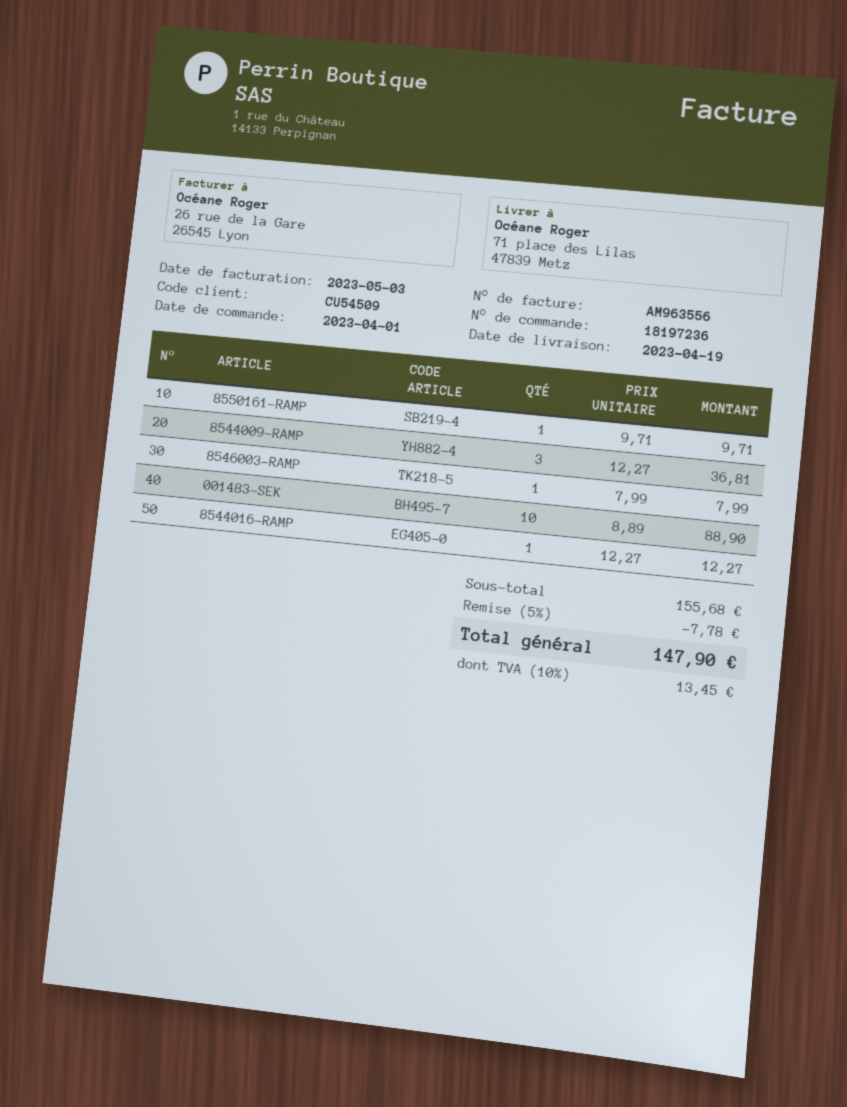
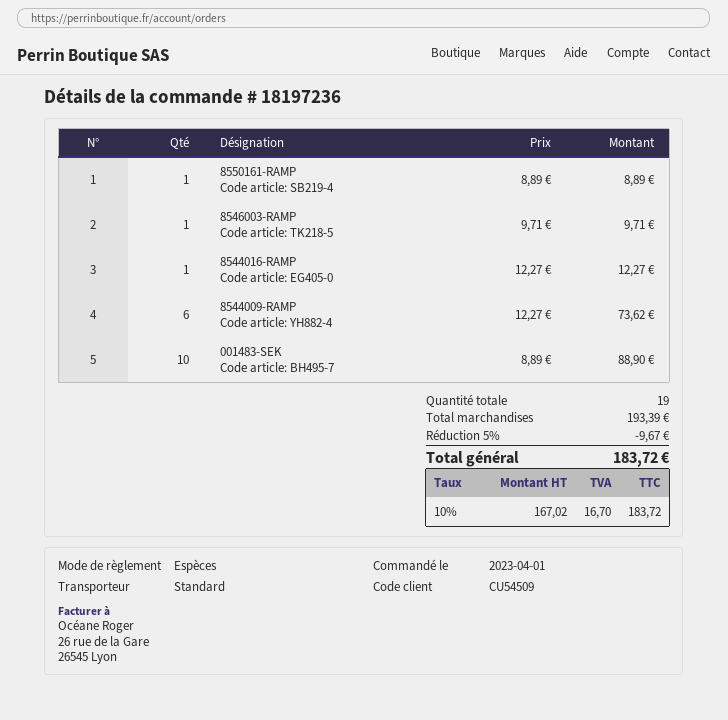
8550161-RAMP: 1 x 9.71 = 9.71 -> 1 x 8.89 = 8.89
8544009-RAMP: 3 x 12.27 = 36.81 -> 6 x 12.27 = 73.62
8546003-RAMP: 1 x 7.99 = 7.99 -> 1 x 9.71 = 9.71
subtotal: 155.68 -> 193.39
discount: 5% = 7.78 -> 5% = 9.67
tax: 10% = 13.45 -> 10% = 16.70
total: 147.90 -> 183.72

